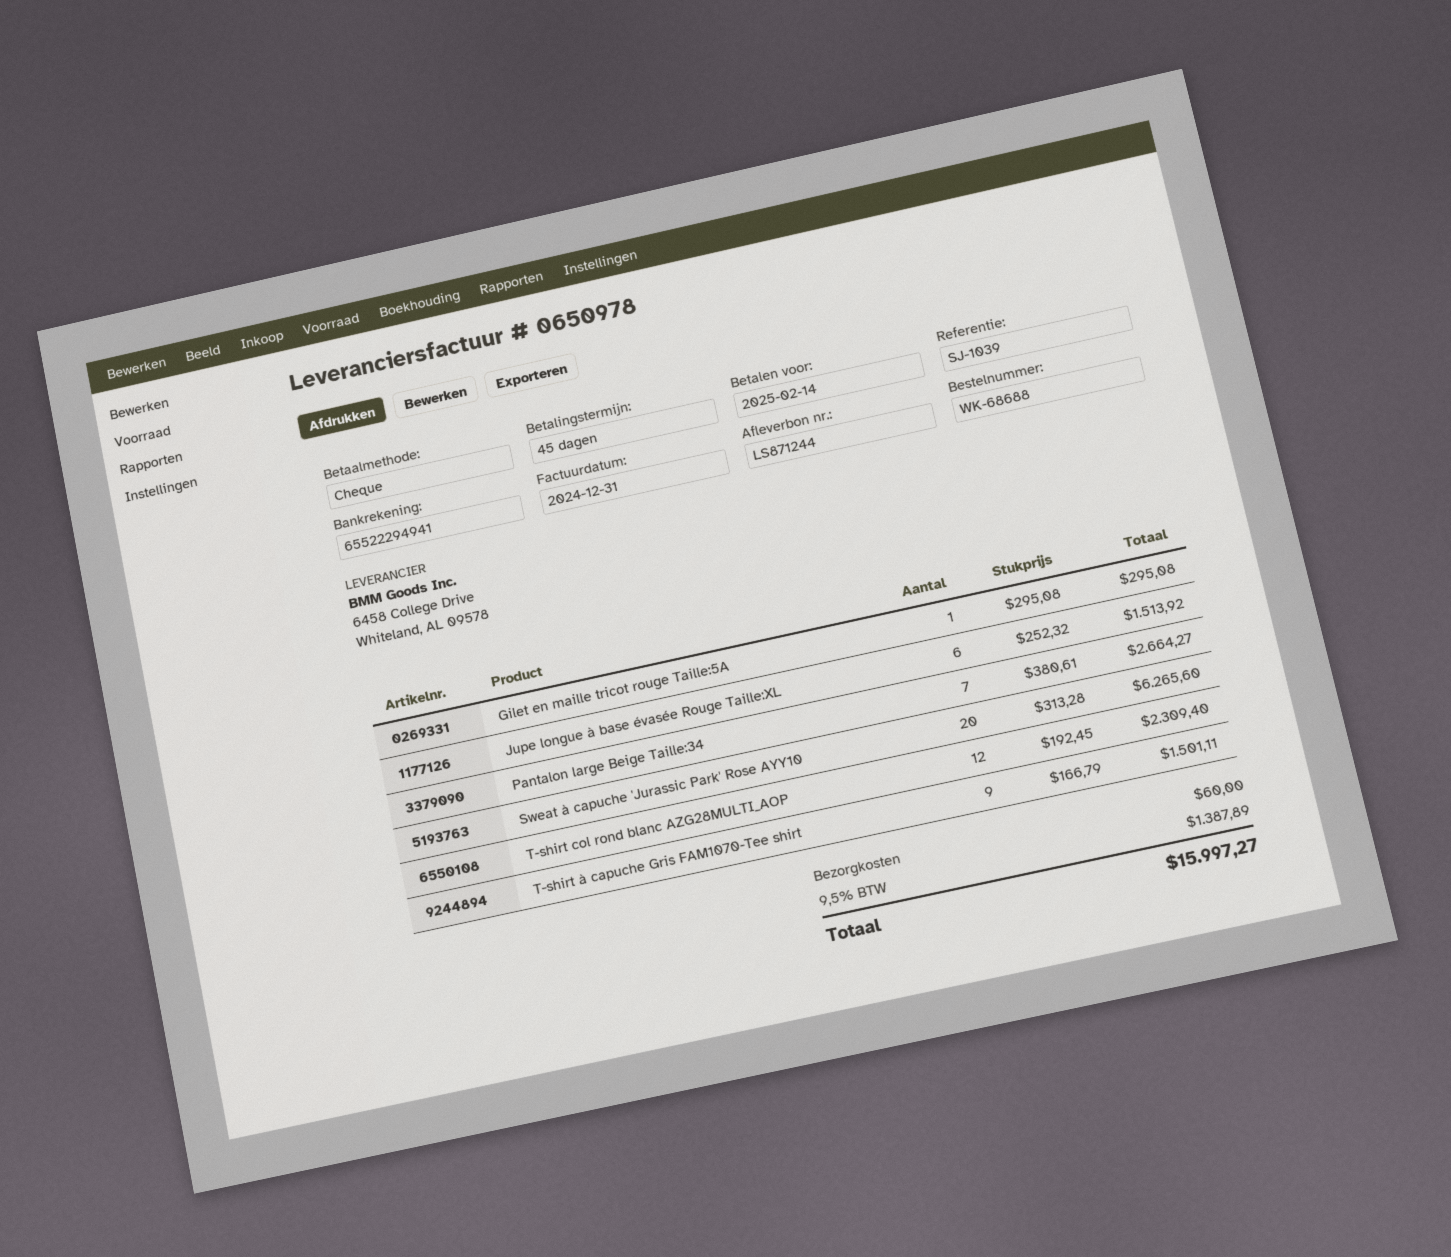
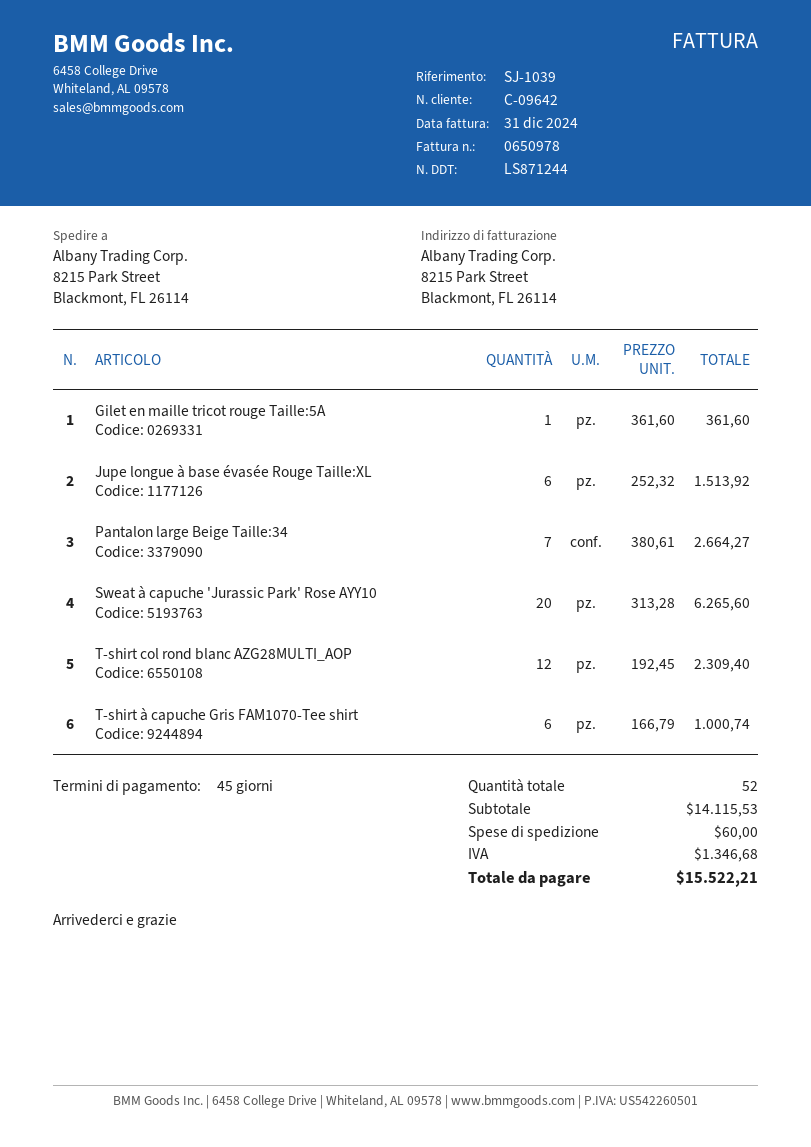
Gilet en maille tricot rouge Taille:5A: 1 x 295.08 = 295.08 -> 1 x 361.60 = 361.60
T-shirt à capuche Gris FAM1070-Tee shirt: 9 x 166.79 = 1501.11 -> 6 x 166.79 = 1000.74
tax: 1387.89 -> 1346.68
total: 15997.27 -> 15522.21

